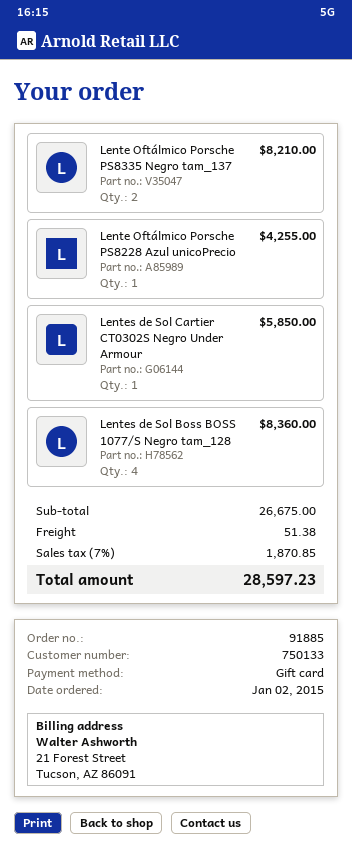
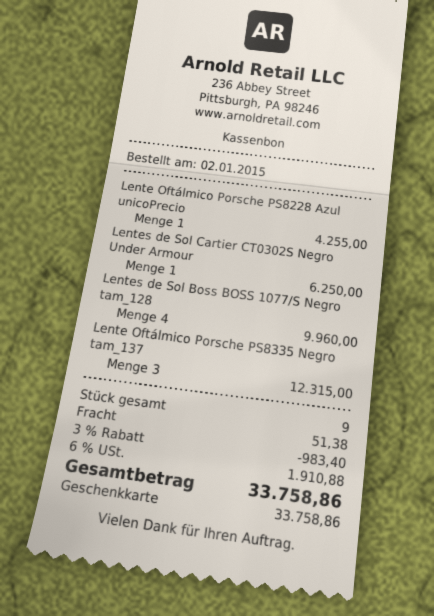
Lente Oftálmico Porsche PS8335 Negro tam_137: 2 for 8210.00 -> 3 for 12315.00
Lentes de Sol Cartier CT0302S Negro Under Armour: 1 for 5850.00 -> 1 for 6250.00
Lentes de Sol Boss BOSS 1077/S Negro tam_128: 4 for 8360.00 -> 4 for 9960.00
discount: none -> 3% = 983.40
tax: 7% = 1870.85 -> 6% = 1910.88
total: 28597.23 -> 33758.86

